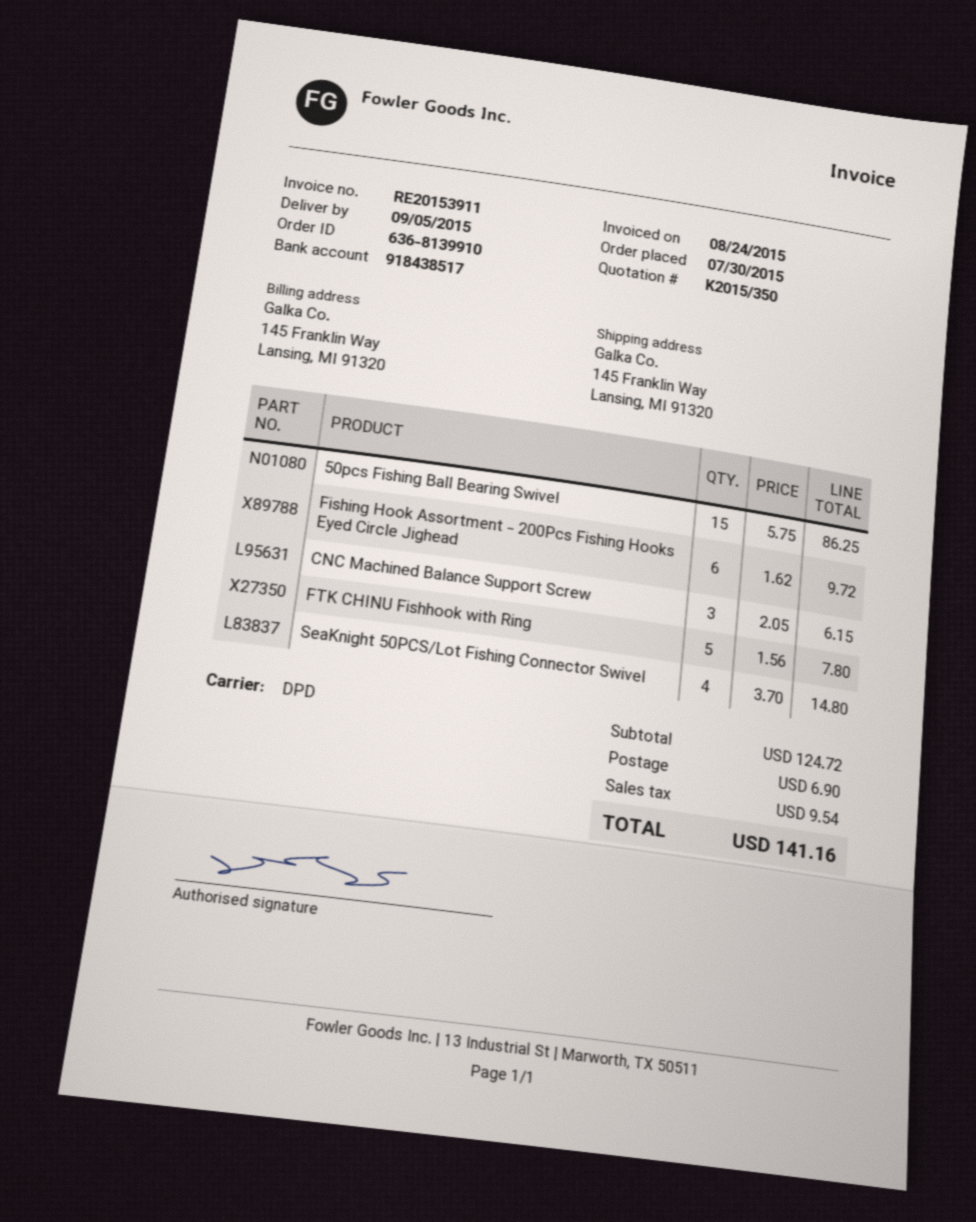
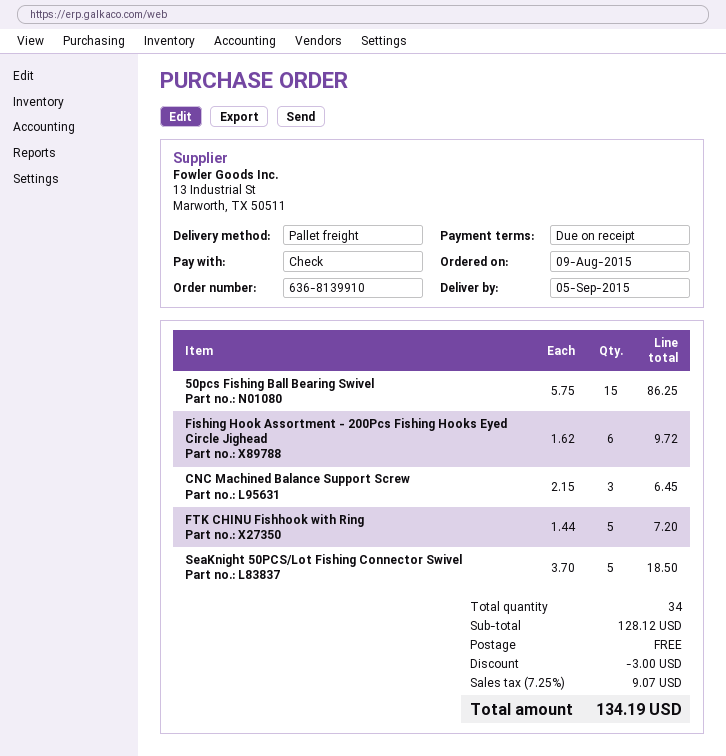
order date: 2015-07-30 -> 2015-08-09
shipping method: DPD -> pallet freight
CNC Machined Balance Support Screw: 3 x 2.05 = 6.15 -> 3 x 2.15 = 6.45
FTK CHINU Fishhook with Ring: 5 x 1.56 = 7.80 -> 5 x 1.44 = 7.20
SeaKnight 50PCS/Lot Fishing Connector Swivel: 4 x 3.70 = 14.80 -> 5 x 3.70 = 18.50
subtotal: 124.72 -> 128.12
discount: none -> 3.00
shipping: 6.90 -> 0.00
tax: 9.54 -> 9.07
total: 141.16 -> 134.19

